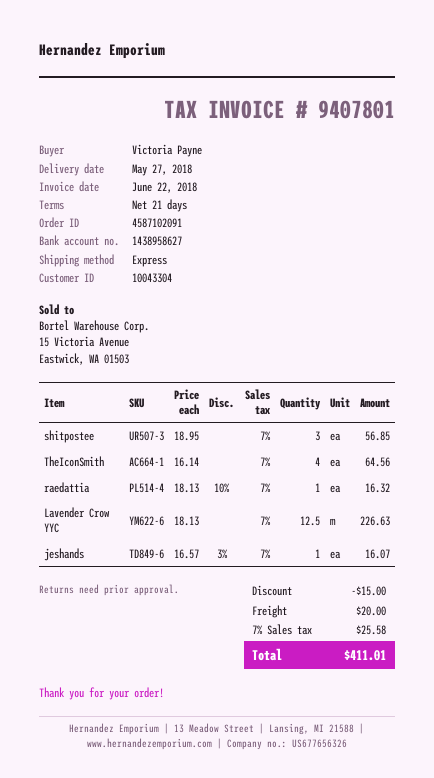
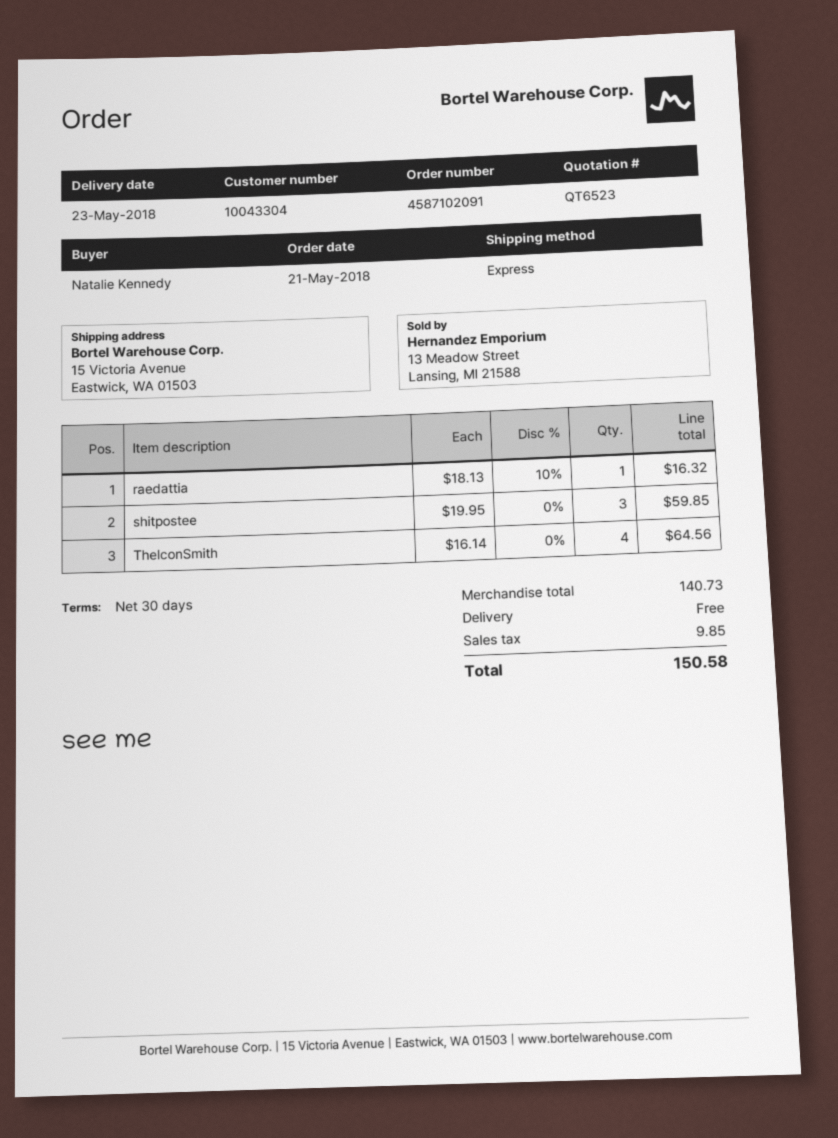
delivery date: 2018-05-27 -> 2018-05-23
payment terms: 21 days -> 30 days
ordered by: Victoria Payne -> Natalie Kennedy
shitpostee: 3 x 18.95 = 56.85 -> 3 x 19.95 = 59.85
Lavender Crow YYC: 12.5 x 18.13 = 226.63 -> none
jeshands: 1 x 16.57 - 3% = 16.07 -> none
discount: 15.00 -> none
shipping: 20.00 -> 0.00
tax: 25.58 -> 9.85
total: 411.01 -> 150.58

